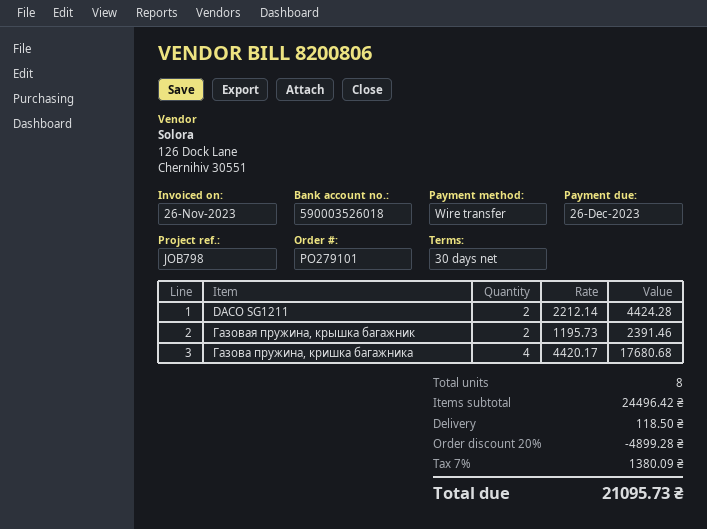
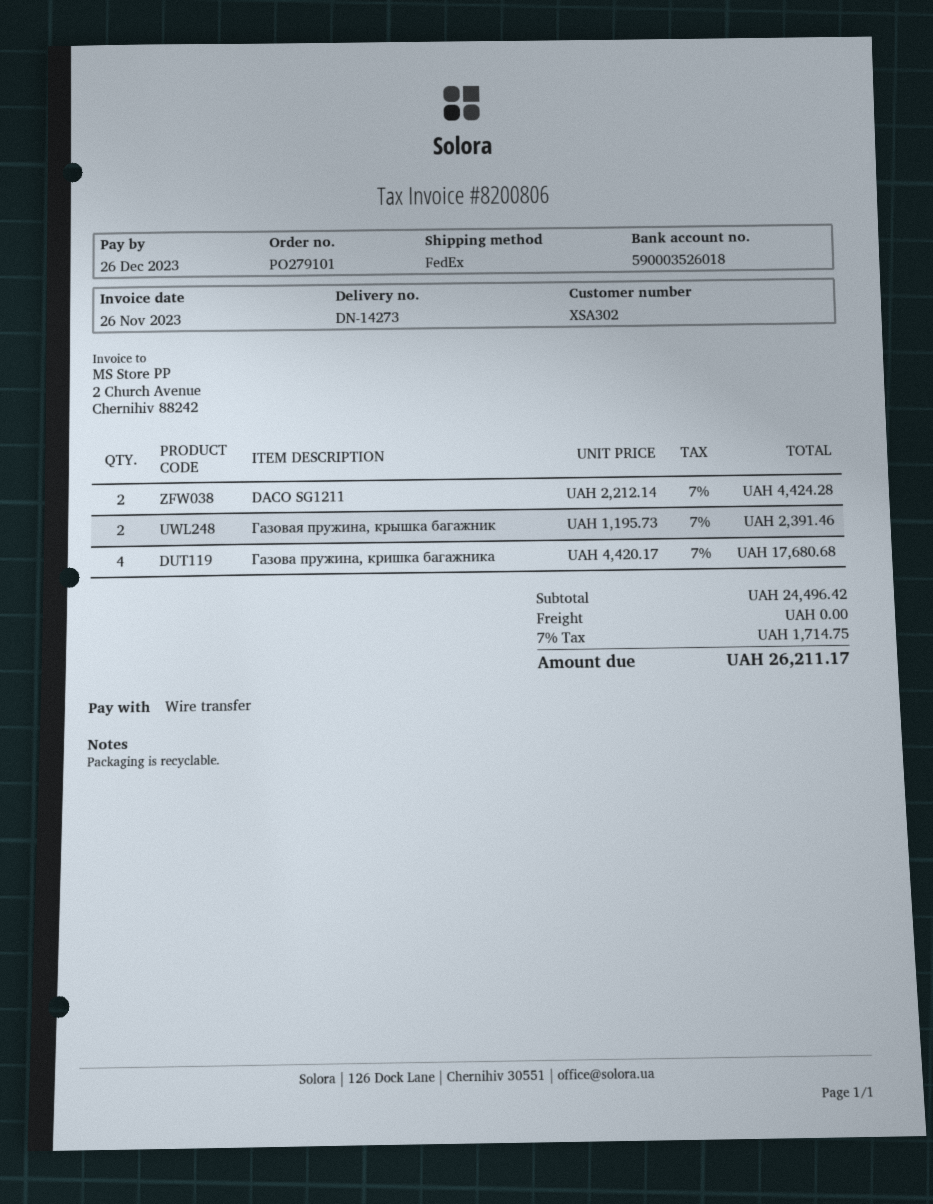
discount: 20% = 4899.28 -> none
shipping: 118.50 -> 0.00
tax: 7% = 1380.09 -> 7% = 1714.75
total: 21095.73 -> 26211.17

